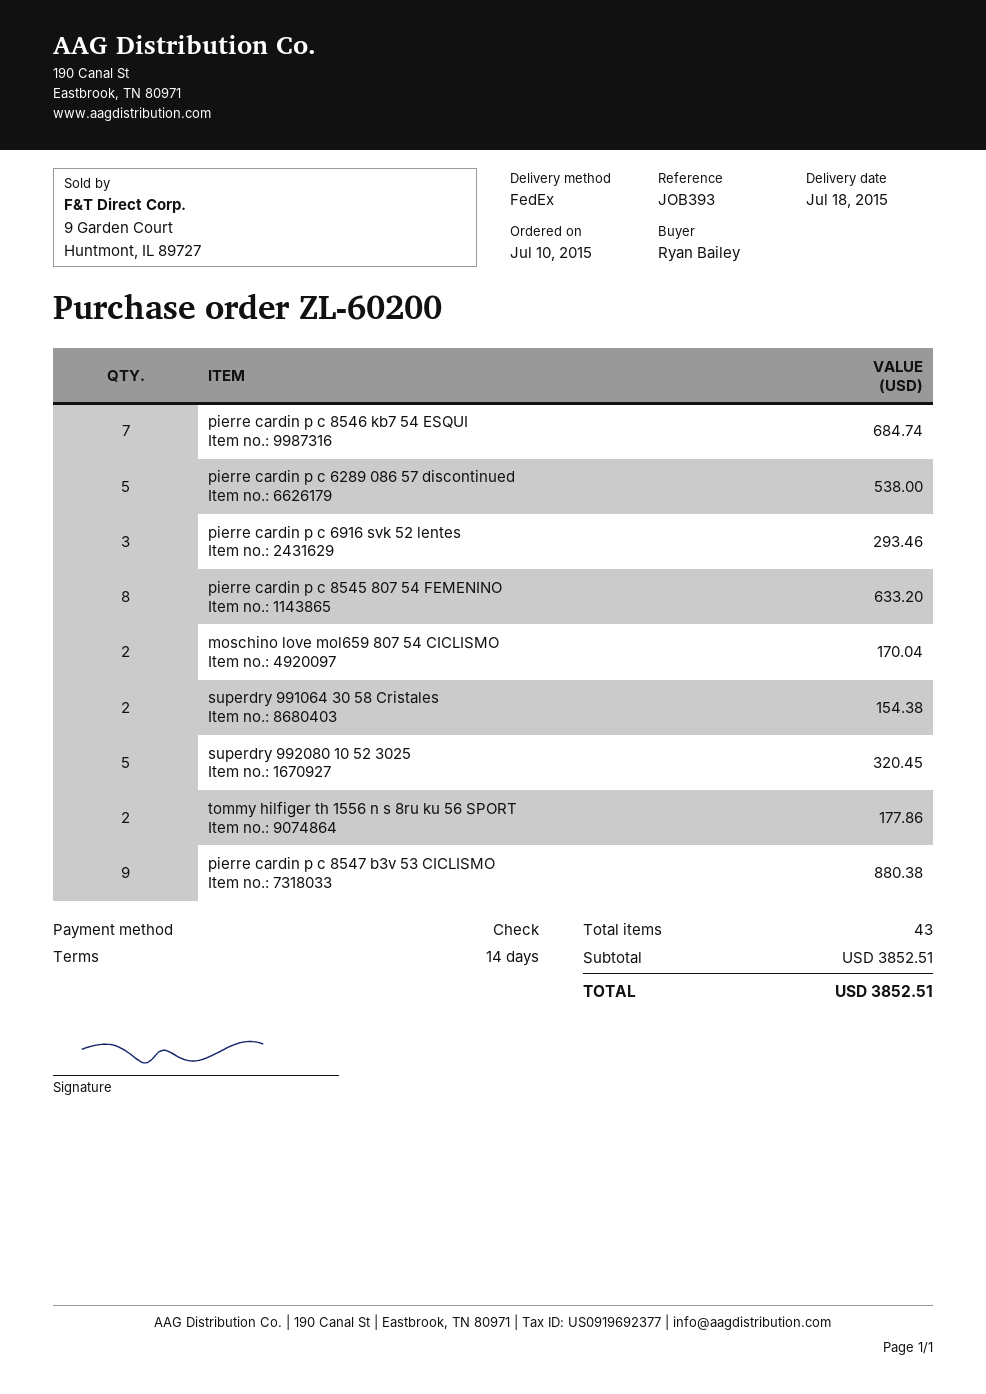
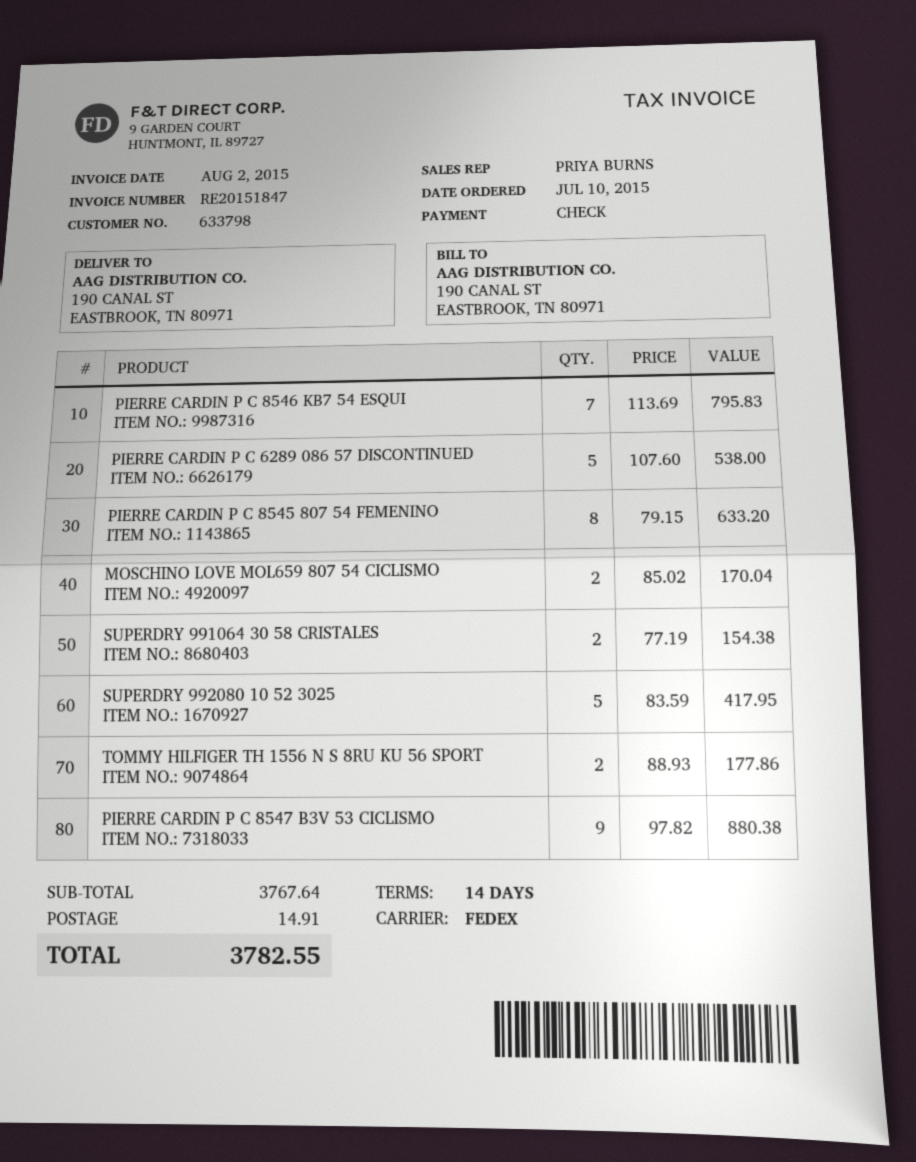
pierre cardin p c 8546 kb7 54 ESQUI: 7 for 684.74 -> 7 for 795.83
pierre cardin p c 6916 svk 52 lentes: 3 for 293.46 -> none
superdry 992080 10 52 3025: 5 for 320.45 -> 5 for 417.95
subtotal: 3852.51 -> 3767.64
shipping: none -> 14.91
total: 3852.51 -> 3782.55

